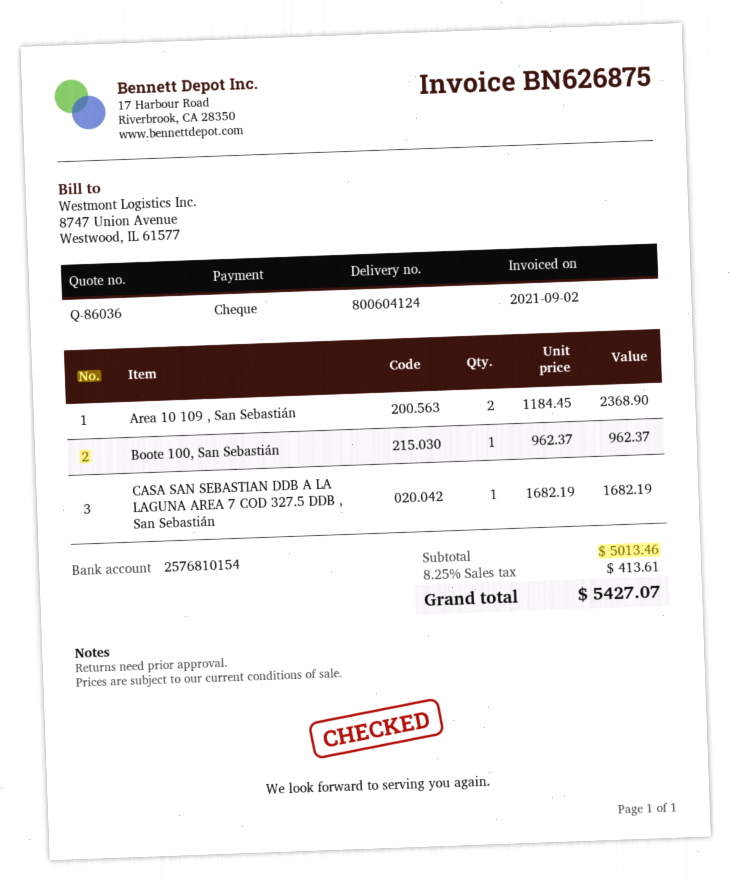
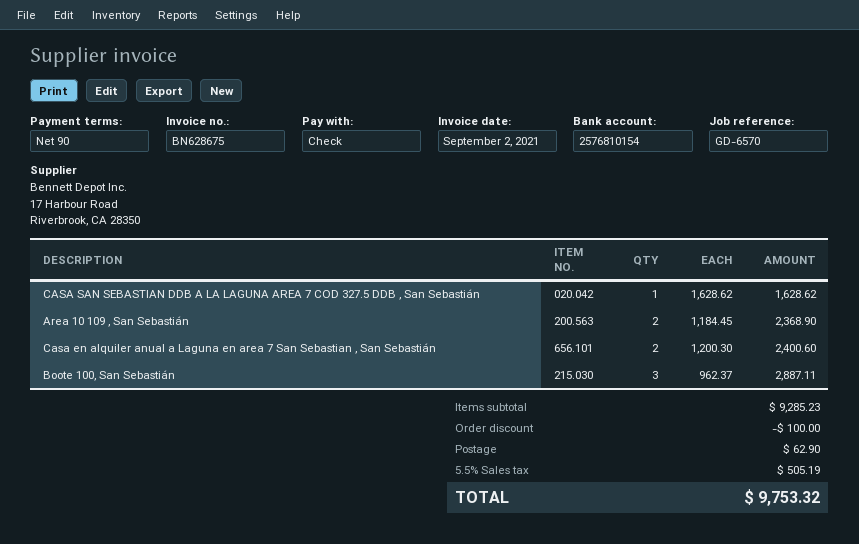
invoice number: BN626875 -> BN628675
Boote 100, San Sebastián: 1 x 962.37 = 962.37 -> 3 x 962.37 = 2887.11
CASA SAN SEBASTIAN DDB A LA LAGUNA AREA 7 COD 327.5 DDB , San Sebastián: 1 x 1682.19 = 1682.19 -> 1 x 1628.62 = 1628.62
Casa en alquiler anual a Laguna en area 7 San Sebastian , San Sebastián: none -> 2 x 1200.30 = 2400.60
subtotal: 5013.46 -> 9285.23
discount: none -> 100.00
shipping: none -> 62.90
tax: 8.25% = 413.61 -> 5.5% = 505.19
total: 5427.07 -> 9753.32

